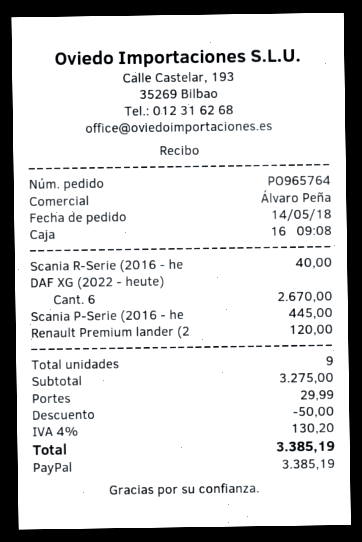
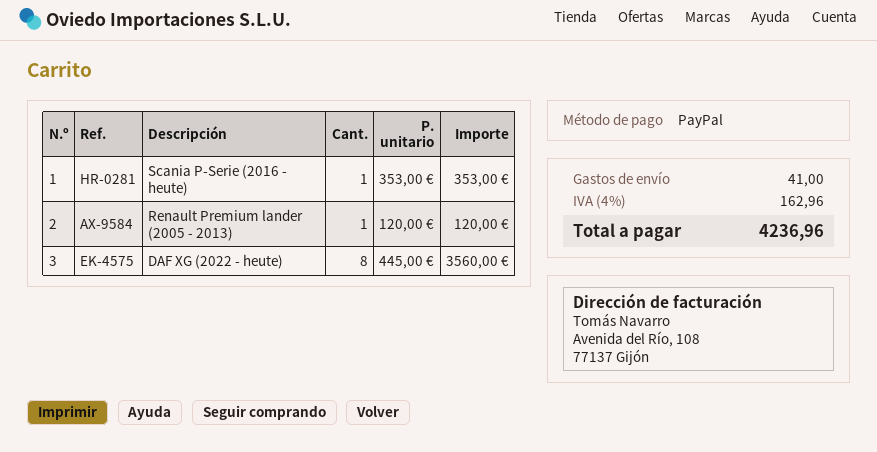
Scania R-Serie (2016 - he: 1 for 40.00 -> none
DAF XG (2022 - heute): 6 for 2670.00 -> 8 for 3560.00
Scania P-Serie (2016 - he: 1 for 445.00 -> 1 for 353.00
discount: 50.00 -> none
shipping: 29.99 -> 41.00
tax: 4% = 130.20 -> 4% = 162.96
total: 3385.19 -> 4236.96

